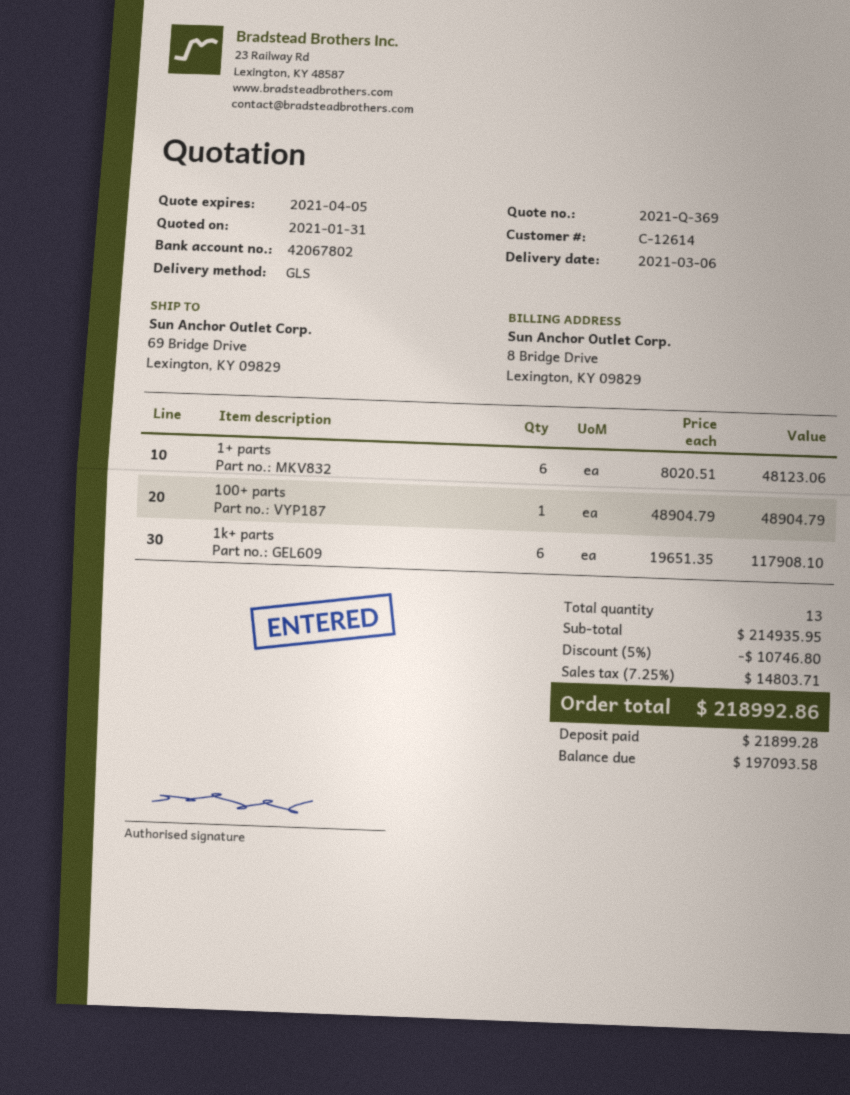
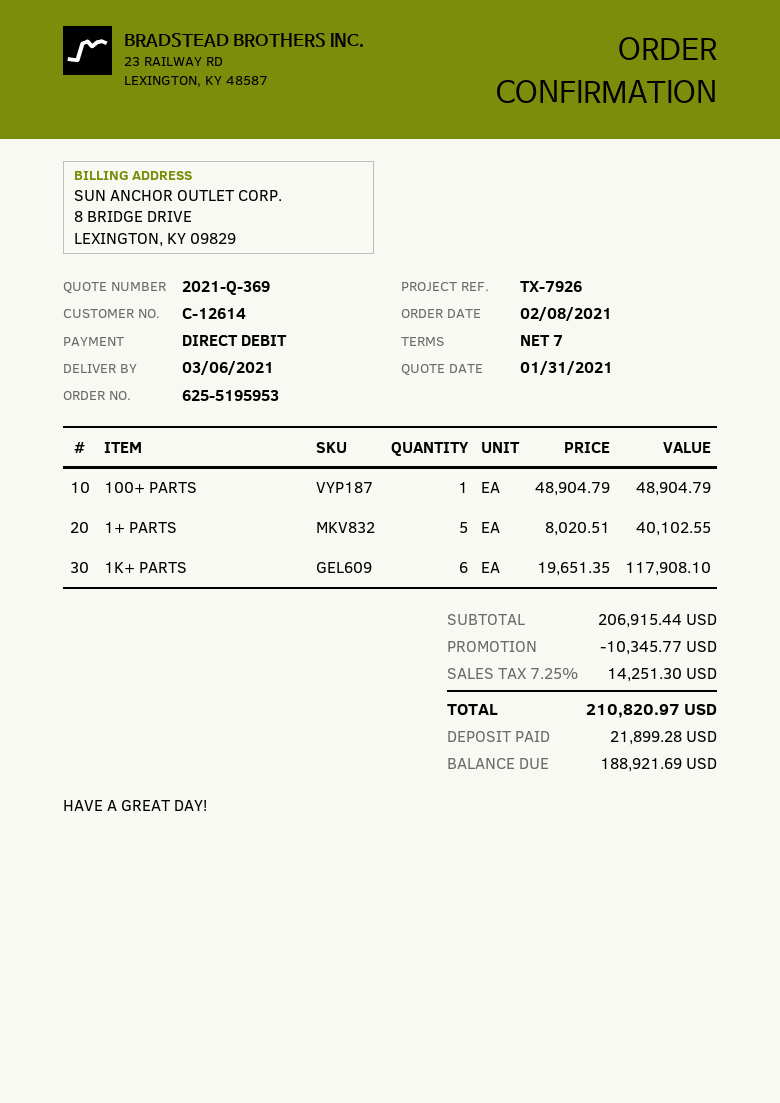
1+ parts: 6 x 8020.51 = 48123.06 -> 5 x 8020.51 = 40102.55
subtotal: 214935.95 -> 206915.44
discount: 10746.80 -> 10345.77
tax: 7.25% = 14803.71 -> 7.25% = 14251.30
total: 218992.86 -> 210820.97
balance: 197093.58 -> 188921.69

